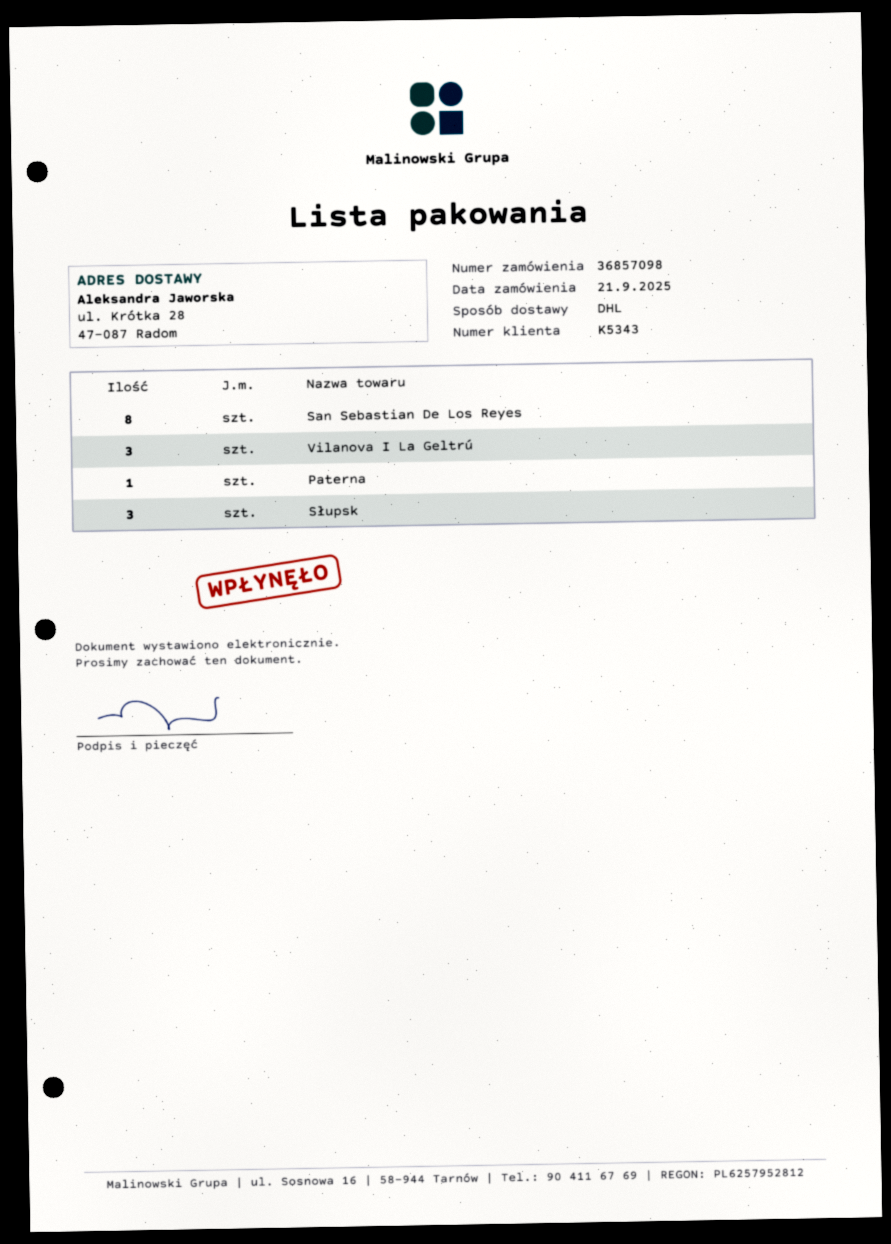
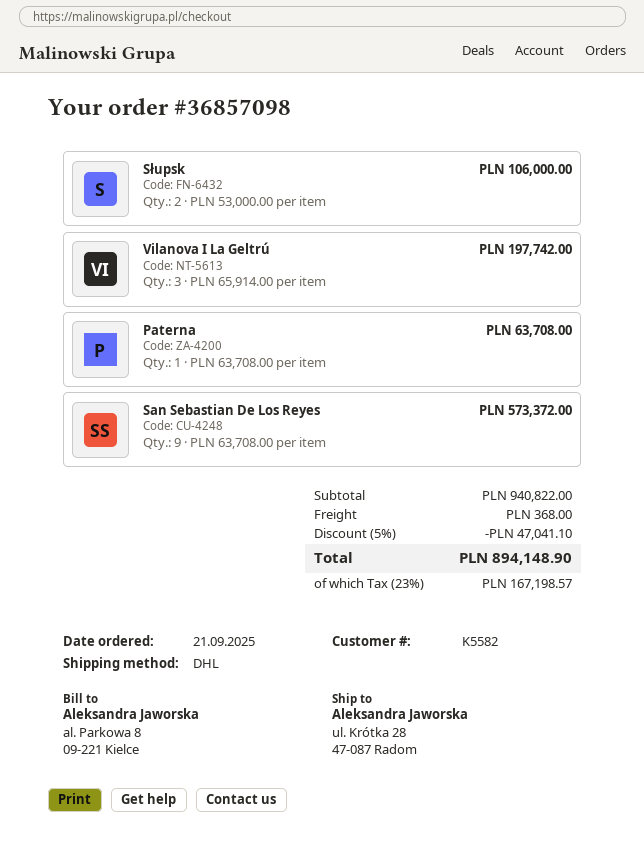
customer number: K5343 -> K5582
San Sebastian De Los Reyes: 8 -> 9
Słupsk: 3 -> 2

